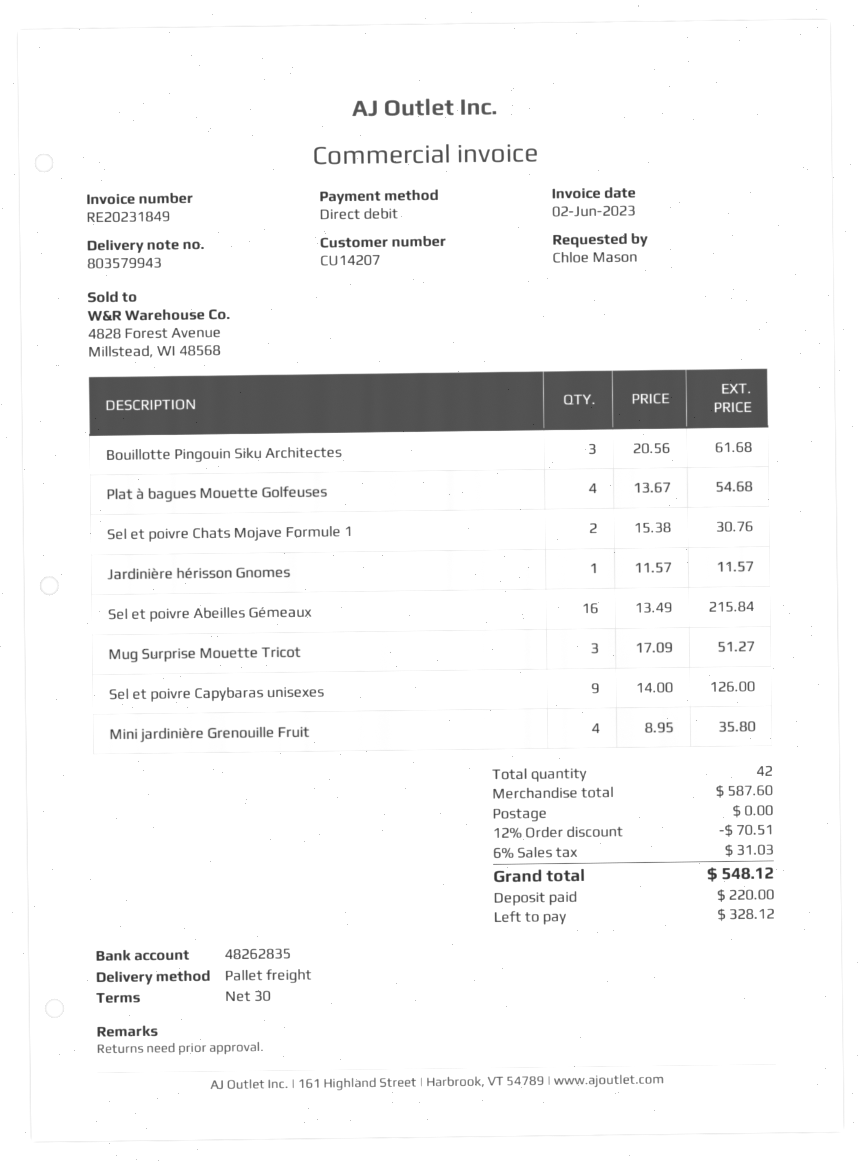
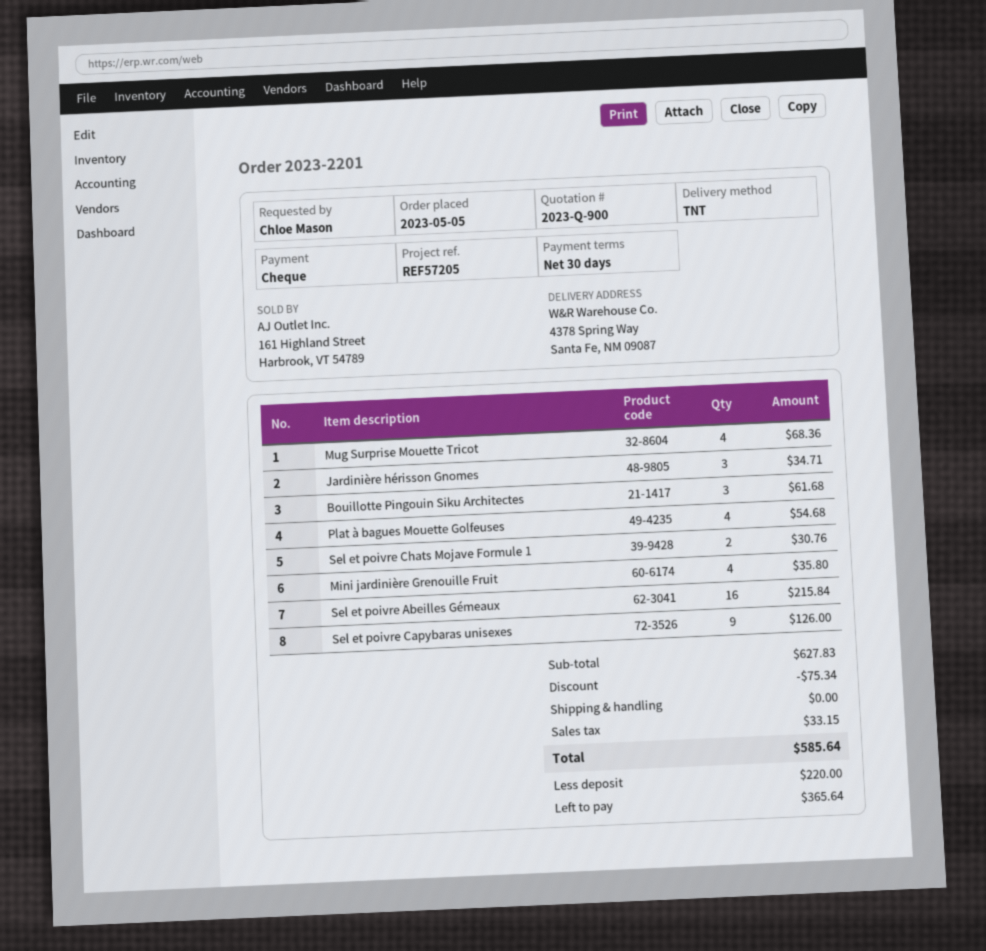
payment method: direct debit -> cheque
shipping method: pallet freight -> TNT
Jardinière hérisson Gnomes: 1 for 11.57 -> 3 for 34.71
Mug Surprise Mouette Tricot: 3 for 51.27 -> 4 for 68.36
subtotal: 587.60 -> 627.83
discount: 70.51 -> 75.34
tax: 31.03 -> 33.15
total: 548.12 -> 585.64
balance: 328.12 -> 365.64

